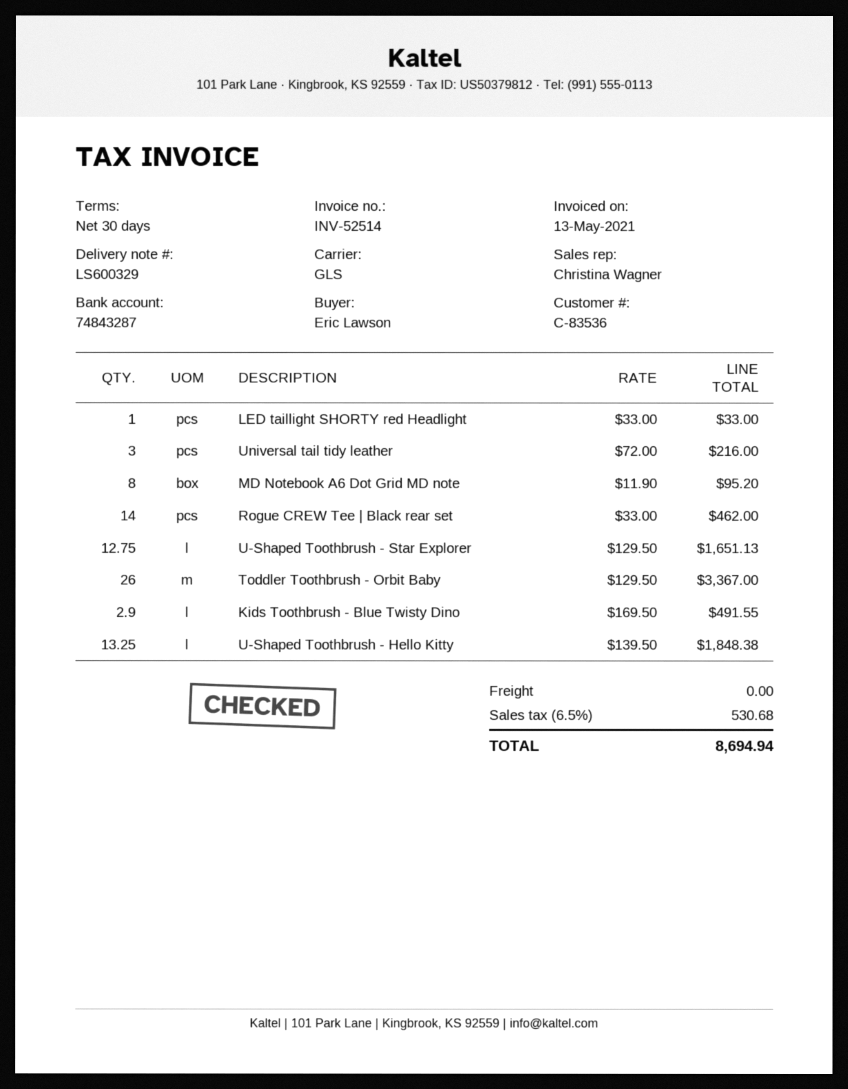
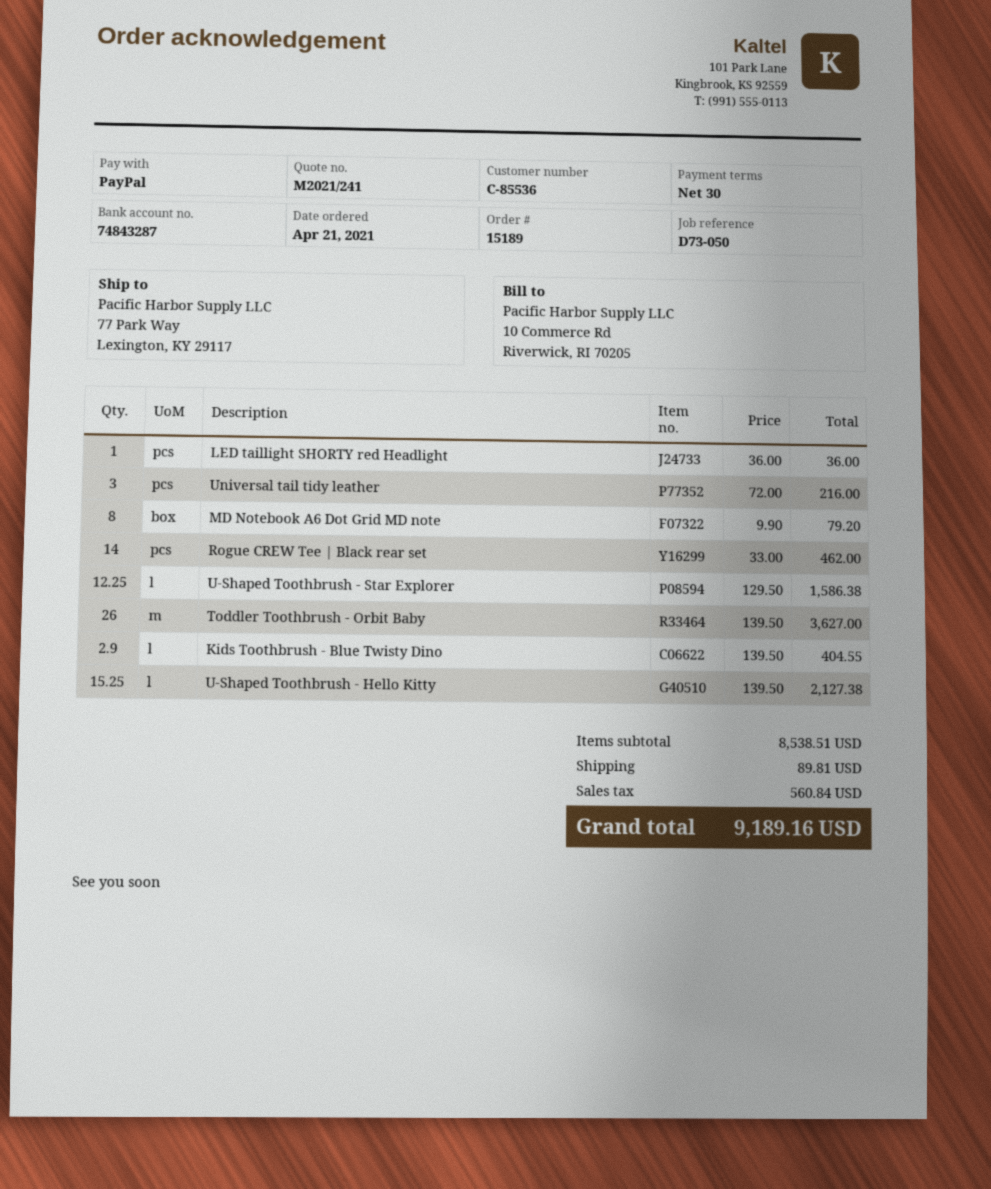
customer number: C-83536 -> C-85536
LED taillight SHORTY red Headlight: 1 x 33.00 = 33.00 -> 1 x 36.00 = 36.00
MD Notebook A6 Dot Grid MD note: 8 x 11.90 = 95.20 -> 8 x 9.90 = 79.20
U-Shaped Toothbrush - Star Explorer: 12.75 x 129.50 = 1651.13 -> 12.25 x 129.50 = 1586.38
Toddler Toothbrush - Orbit Baby: 26 x 129.50 = 3367.00 -> 26 x 139.50 = 3627.00
Kids Toothbrush - Blue Twisty Dino: 2.9 x 169.50 = 491.55 -> 2.9 x 139.50 = 404.55
U-Shaped Toothbrush - Hello Kitty: 13.25 x 139.50 = 1848.38 -> 15.25 x 139.50 = 2127.38
shipping: 0.00 -> 89.81
tax: 530.68 -> 560.84
total: 8694.94 -> 9189.16

